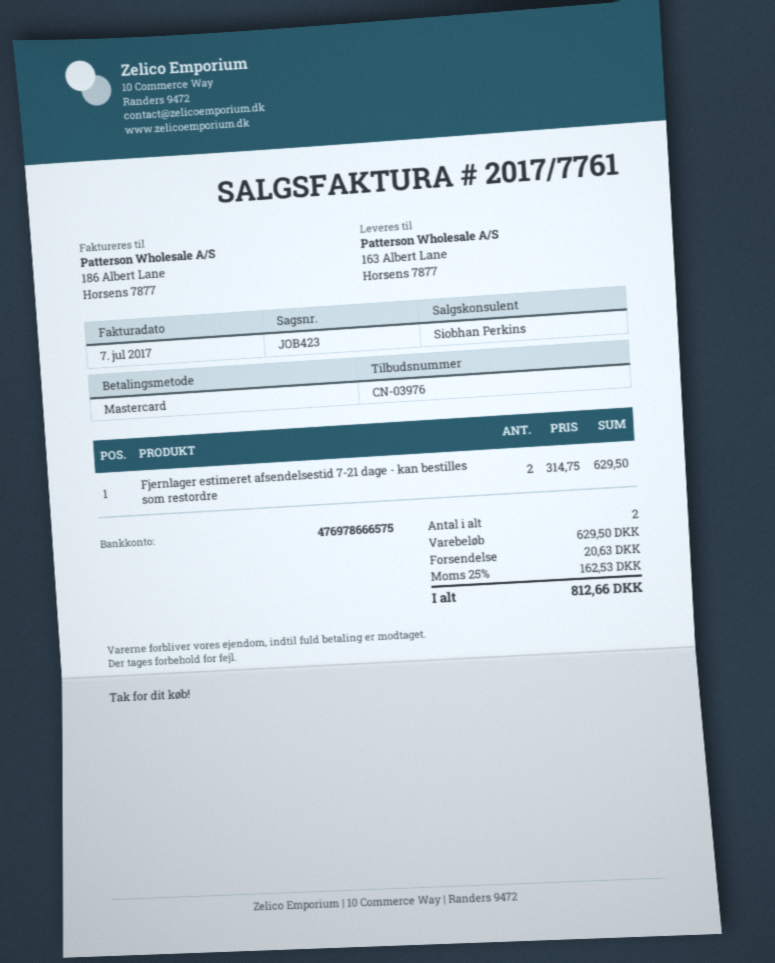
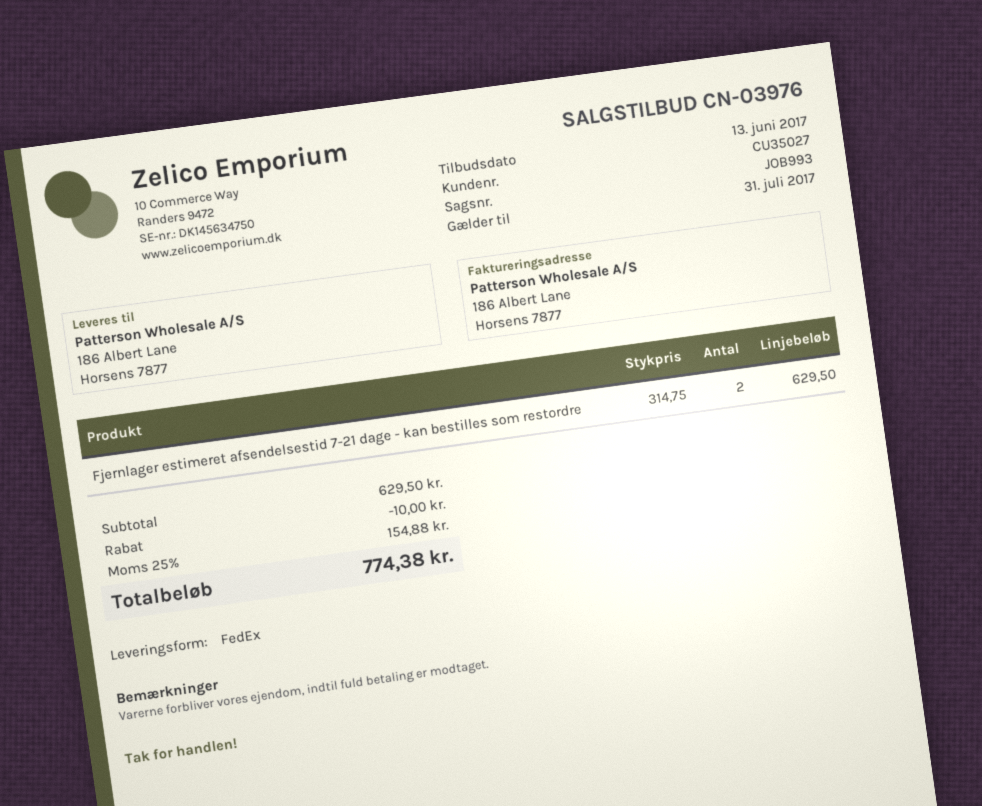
reference: JOB423 -> JOB993
ship to: 163 Albert Lane, Horsens 7877 -> 186 Albert Lane, Horsens 7877
discount: none -> 10.00
shipping: 20.63 -> none
tax: 25% = 162.53 -> 25% = 154.88
total: 812.66 -> 774.38

